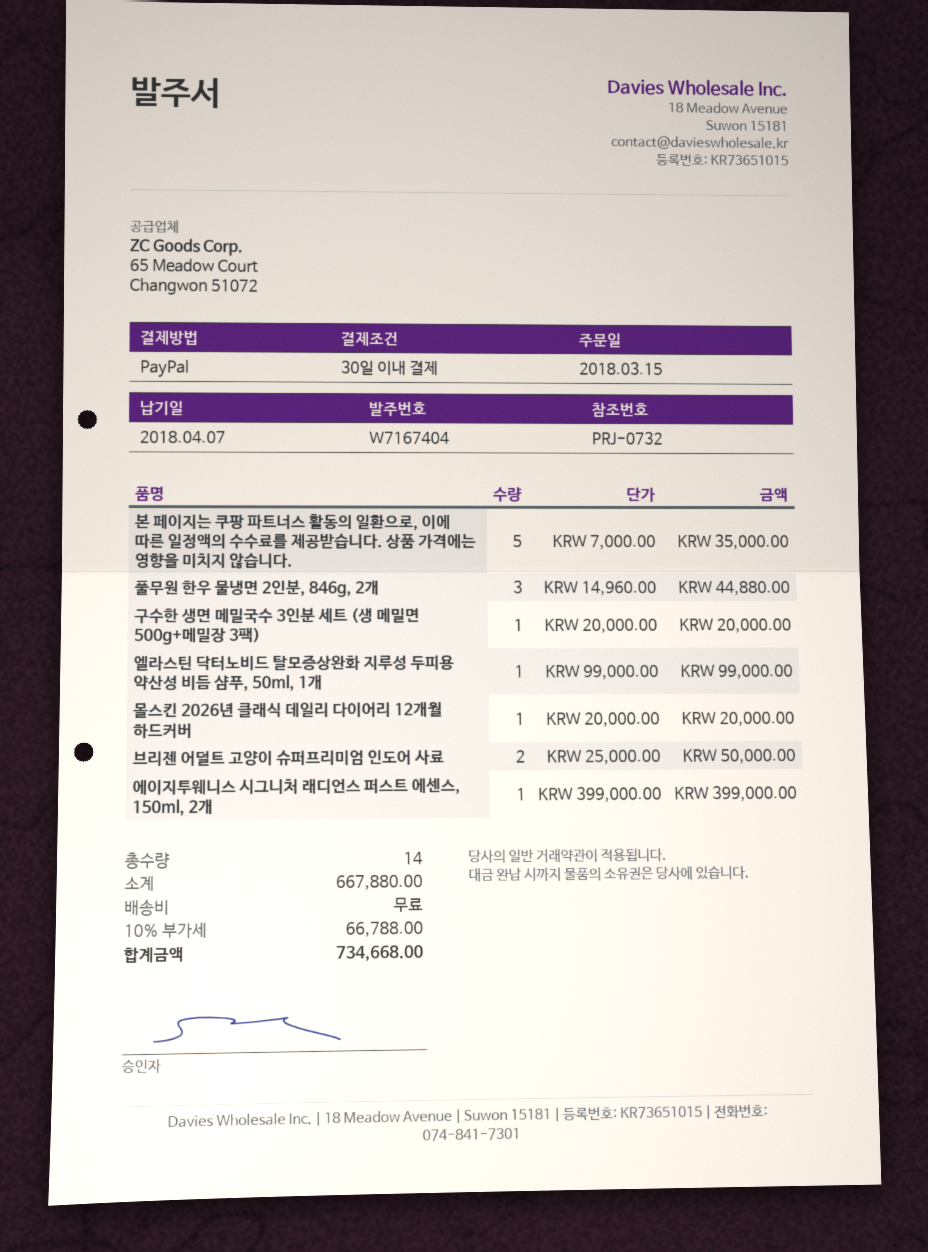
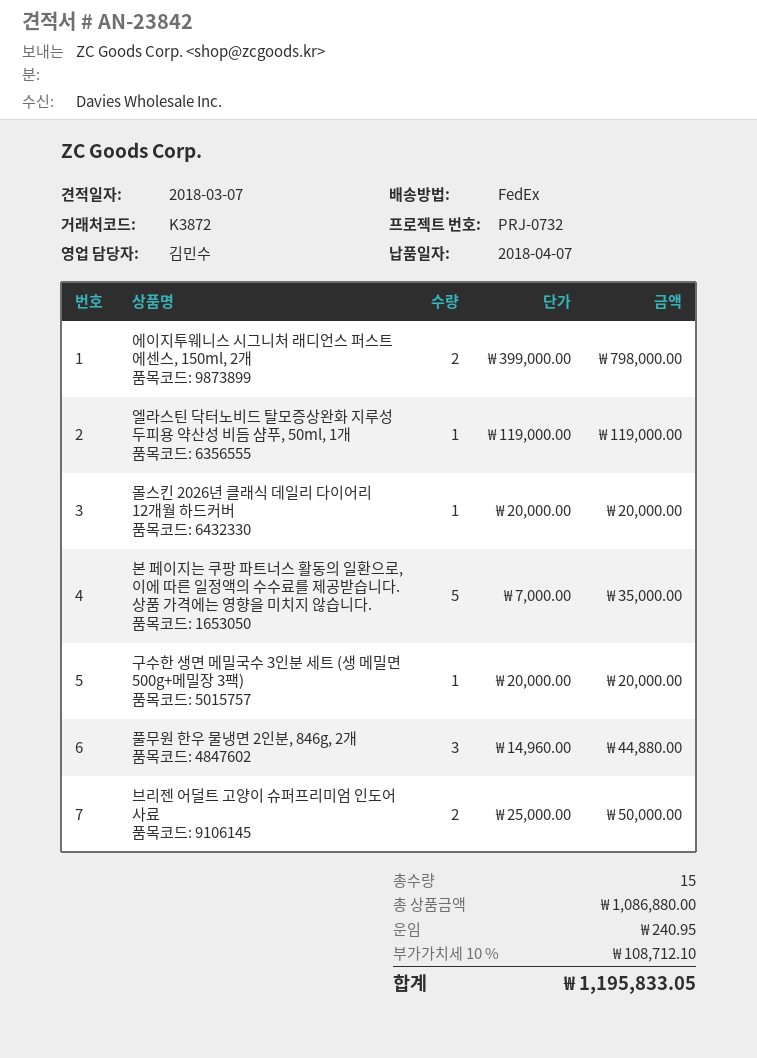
엘라스틴 닥터노비드 탈모증상완화 지루성 두피용 약산성 비듬 샴푸, 50ml, 1개: 1 x 99000.00 = 99000.00 -> 1 x 119000.00 = 119000.00
에이지투웨니스 시그니처 래디언스 퍼스트 에센스, 150ml, 2개: 1 x 399000.00 = 399000.00 -> 2 x 399000.00 = 798000.00
total quantity: 14 -> 15
subtotal: 667880.00 -> 1086880.00
shipping: 0.00 -> 240.95
tax: 10% = 66788.00 -> 10% = 108712.10
total: 734668.00 -> 1195833.05

